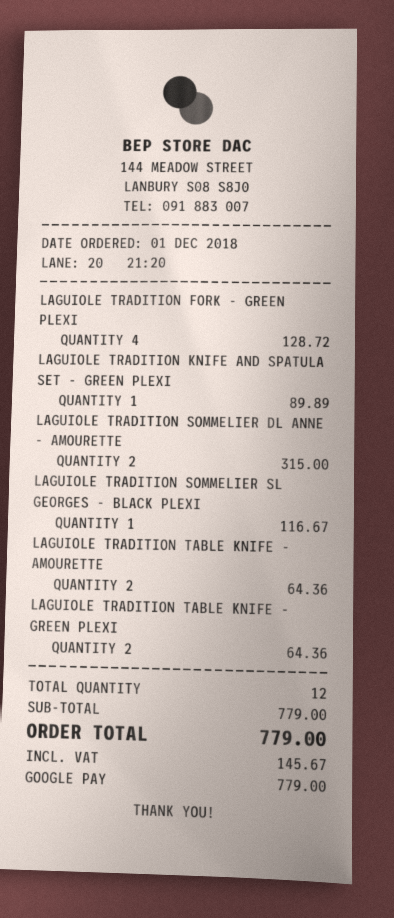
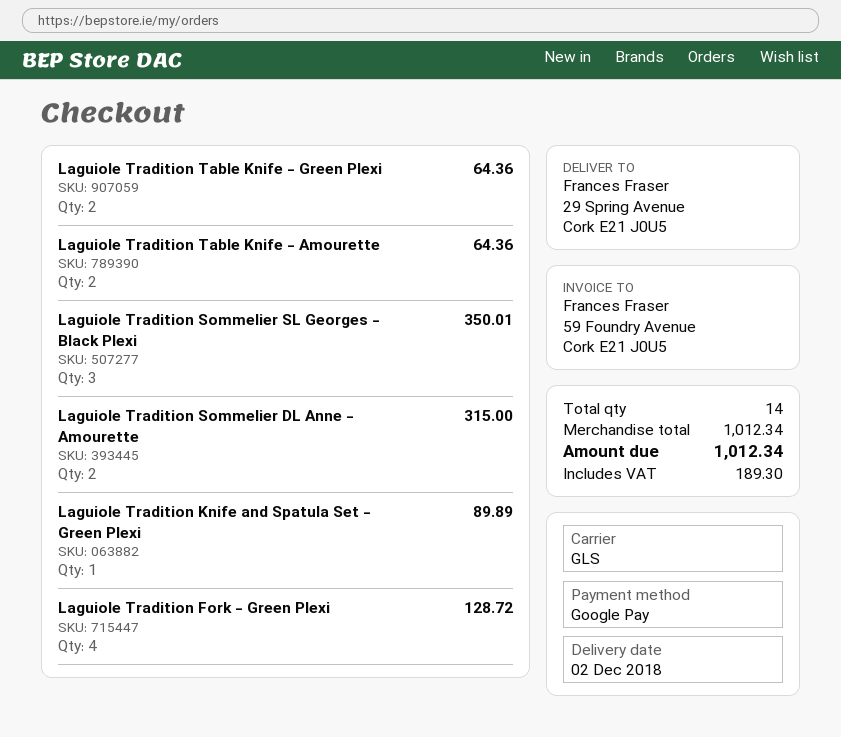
LAGUIOLE TRADITION SOMMELIER SL GEORGES - BLACK PLEXI: 1 for 116.67 -> 3 for 350.01
total quantity: 12 -> 14
subtotal: 779.00 -> 1012.34
tax: 145.67 -> 189.30
total: 779.00 -> 1012.34

